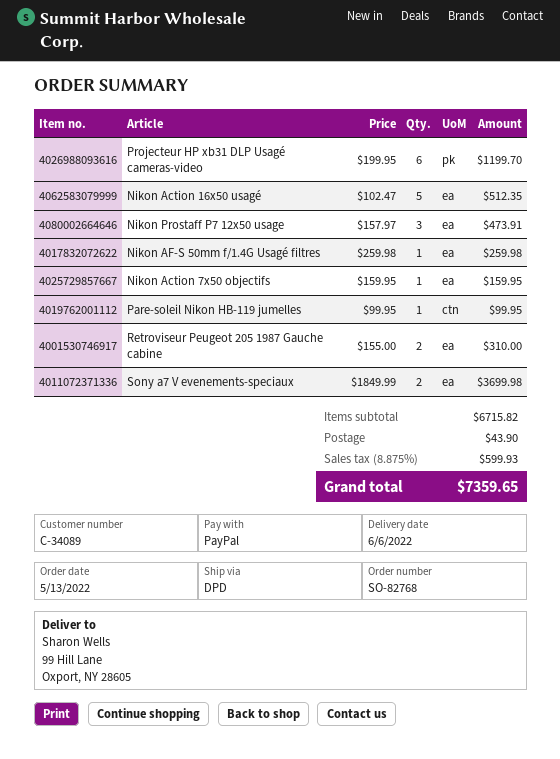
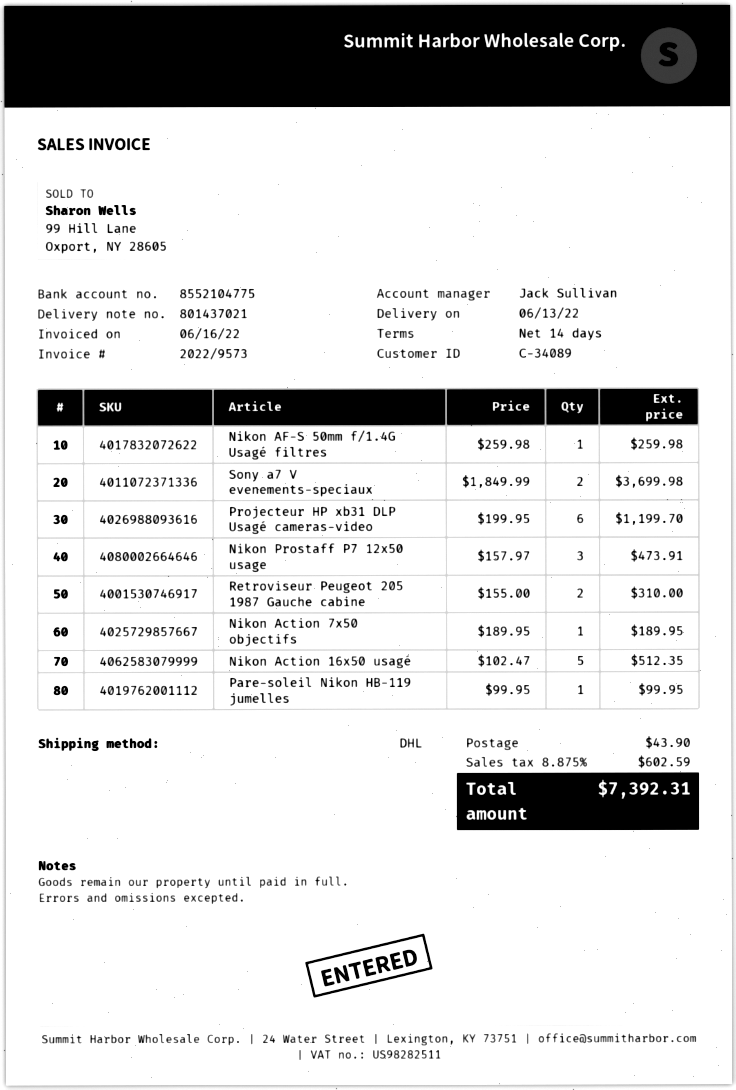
delivery date: 2022-06-06 -> 2022-06-13
shipping method: DPD -> DHL
Nikon Action 7x50 objectifs: 1 x 159.95 = 159.95 -> 1 x 189.95 = 189.95
tax: 8.875% = 599.93 -> 8.875% = 602.59
total: 7359.65 -> 7392.31

